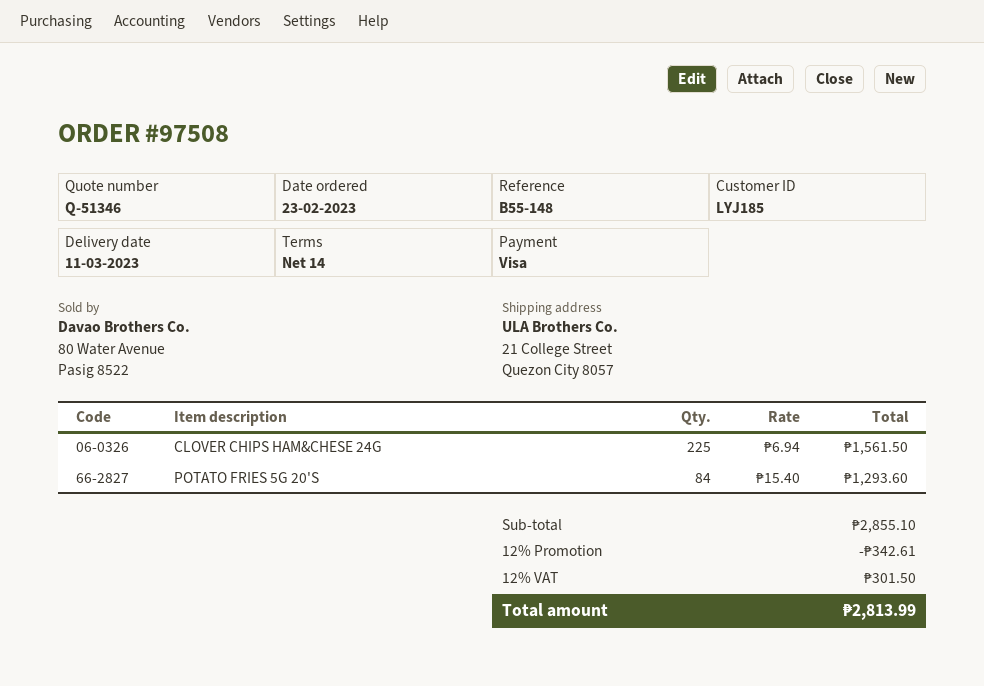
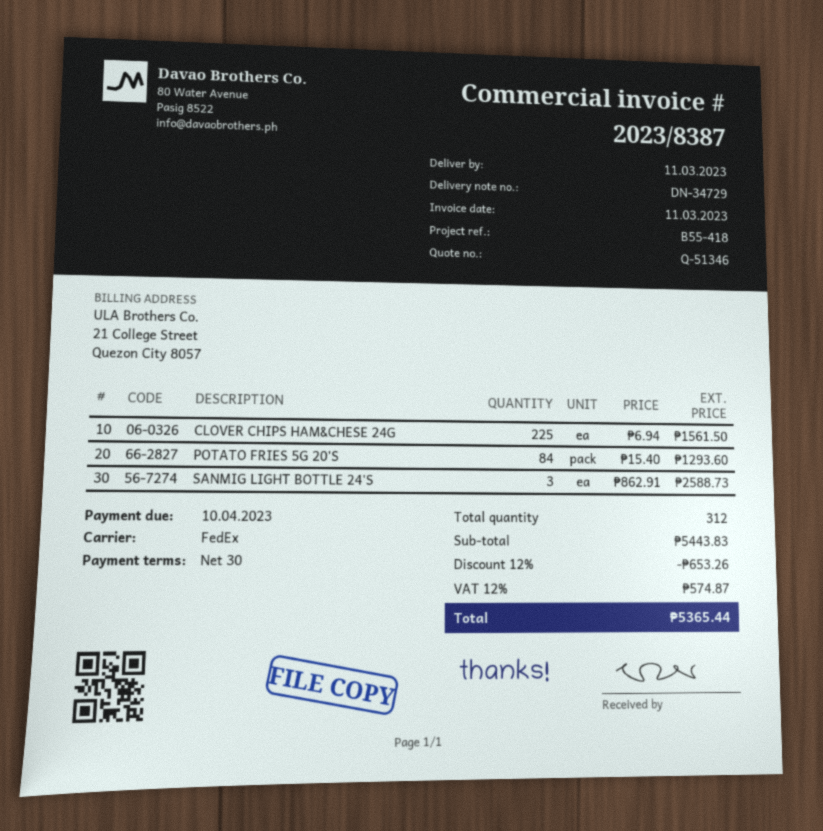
payment terms: 14 days -> 30 days
reference: B55-148 -> B55-418
SANMIG LIGHT BOTTLE 24'S: none -> 3 x 862.91 = 2588.73
subtotal: 2855.10 -> 5443.83
discount: 12% = 342.61 -> 12% = 653.26
tax: 12% = 301.50 -> 12% = 574.87
total: 2813.99 -> 5365.44

